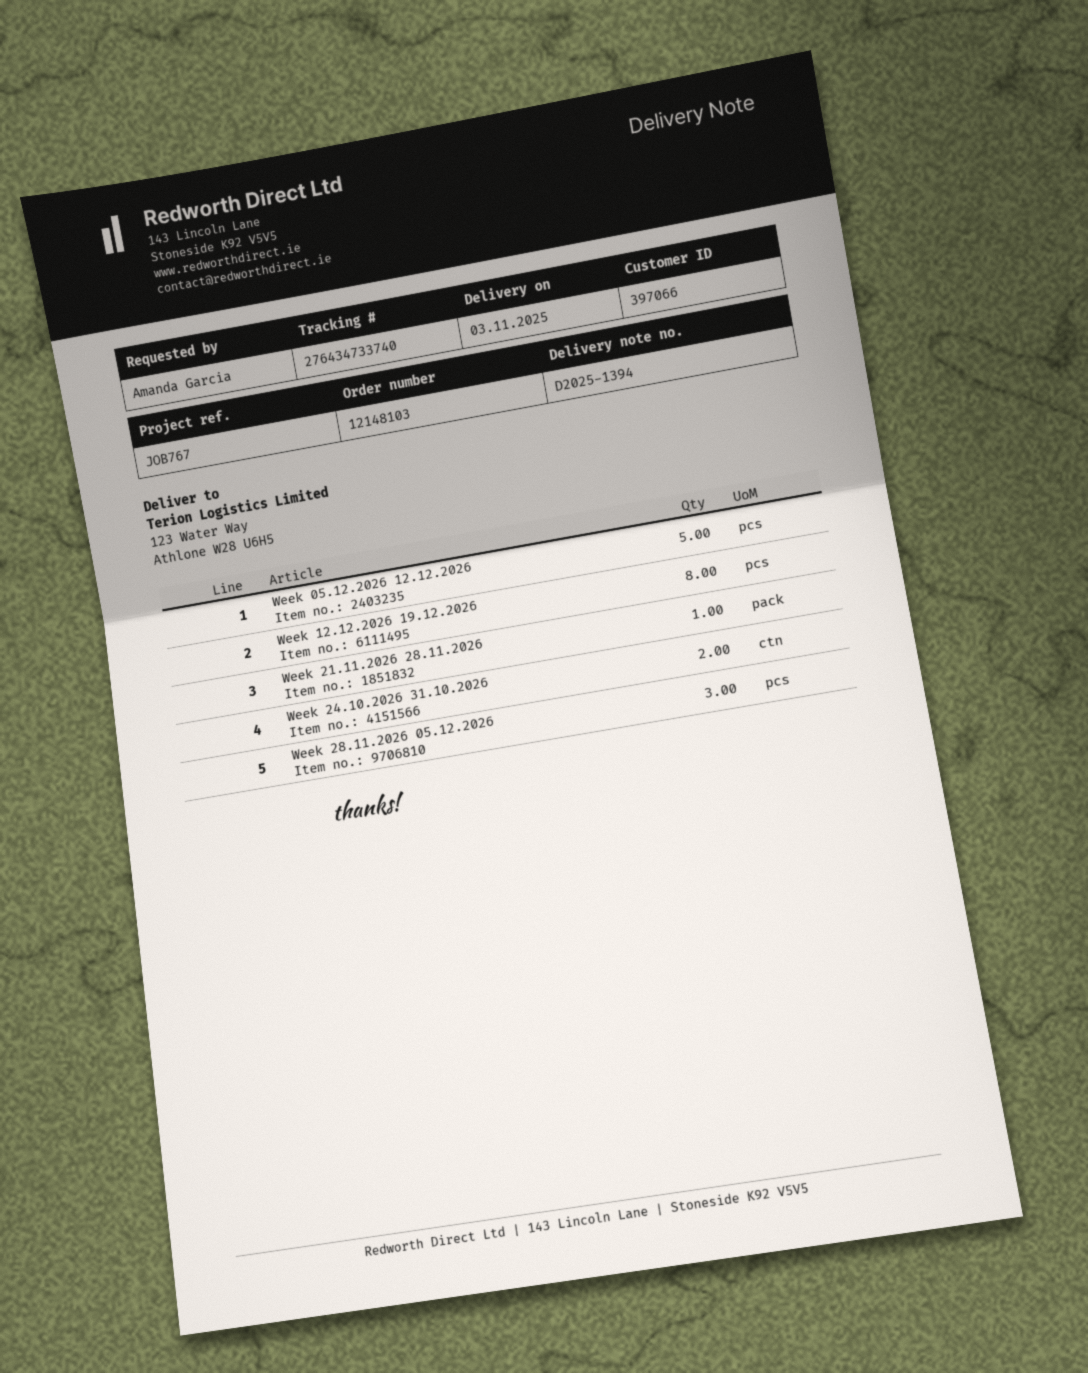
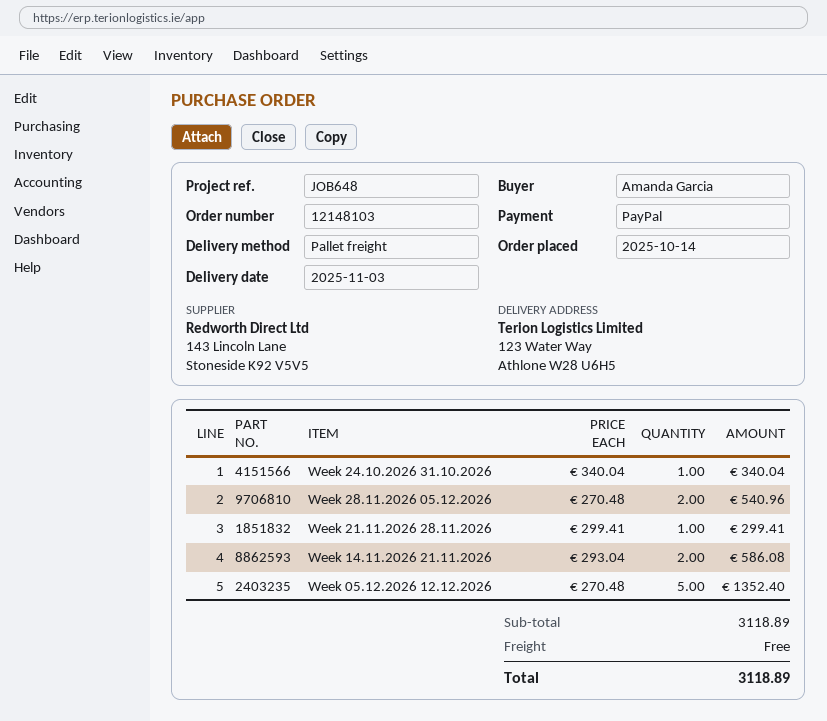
reference: JOB767 -> JOB648
Week 12.12.2026 19.12.2026: 8 -> none
Week 24.10.2026 31.10.2026: 2 -> 1
Week 28.11.2026 05.12.2026: 3 -> 2
Week 14.11.2026 21.11.2026: none -> 2

